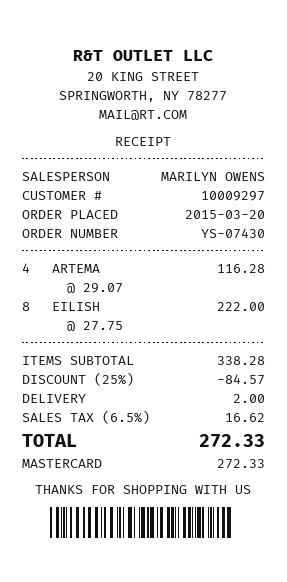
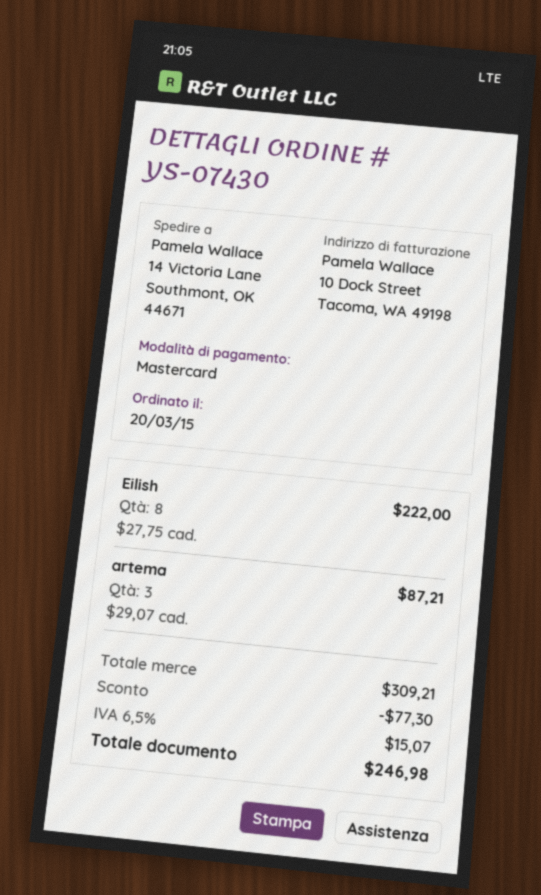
ARTEMA: 4 x 29.07 = 116.28 -> 3 x 29.07 = 87.21
subtotal: 338.28 -> 309.21
discount: 84.57 -> 77.30
shipping: 2.00 -> none
tax: 6.5% = 16.62 -> 6.5% = 15.07
total: 272.33 -> 246.98

